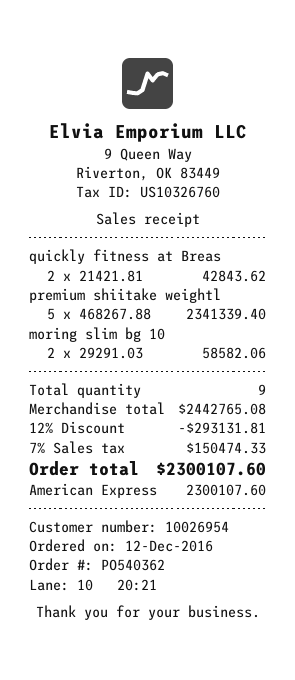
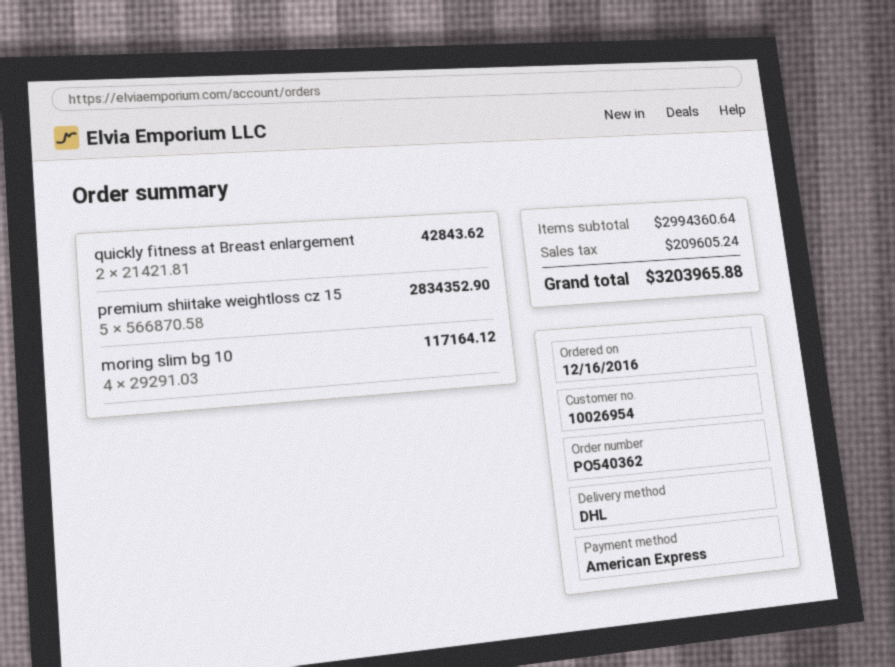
order date: 2016-12-12 -> 2016-12-16
premium shiitake weightl: 5 x 468267.88 = 2341339.40 -> 5 x 566870.58 = 2834352.90
moring slim bg 10: 2 x 29291.03 = 58582.06 -> 4 x 29291.03 = 117164.12
subtotal: 2442765.08 -> 2994360.64
discount: 12% = 293131.81 -> none
tax: 150474.33 -> 209605.24
total: 2300107.60 -> 3203965.88

